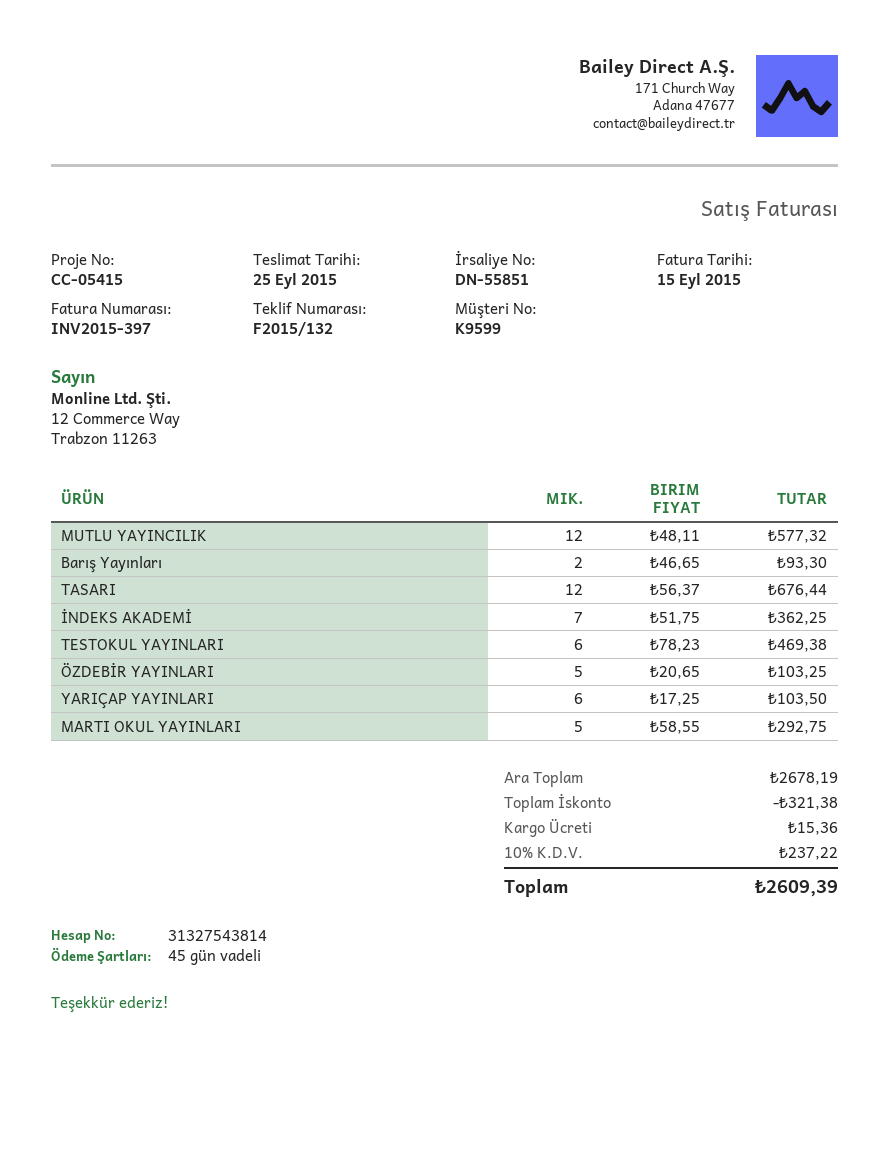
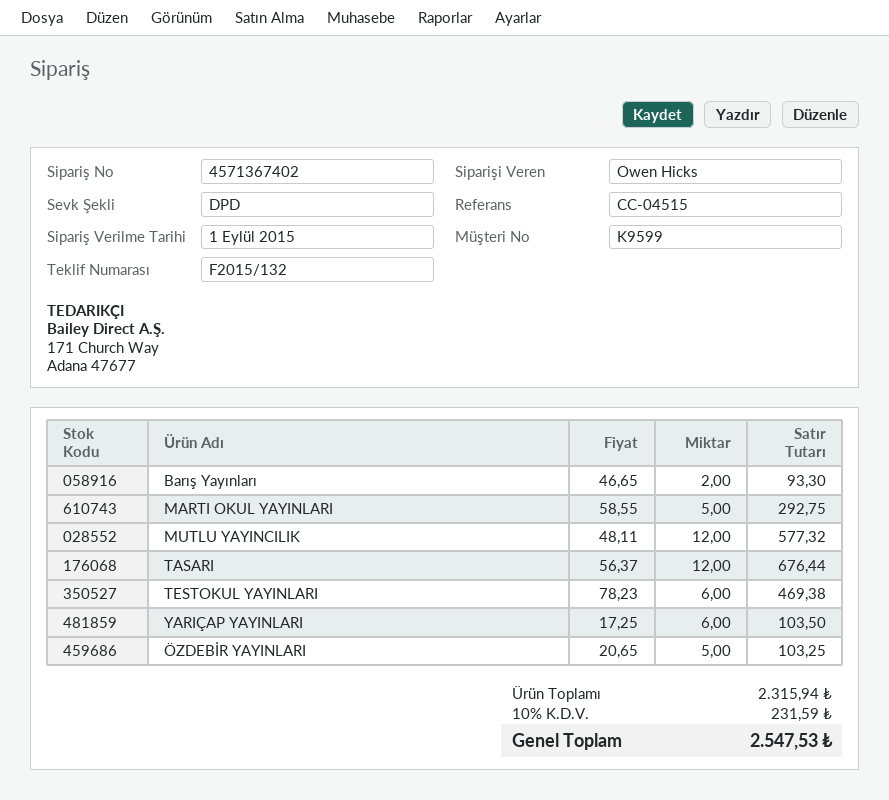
reference: CC-05415 -> CC-04515
İNDEKS AKADEMİ: 7 x 51.75 = 362.25 -> none
subtotal: 2678.19 -> 2315.94
discount: 321.38 -> none
shipping: 15.36 -> none
tax: 10% = 237.22 -> 10% = 231.59
total: 2609.39 -> 2547.53

